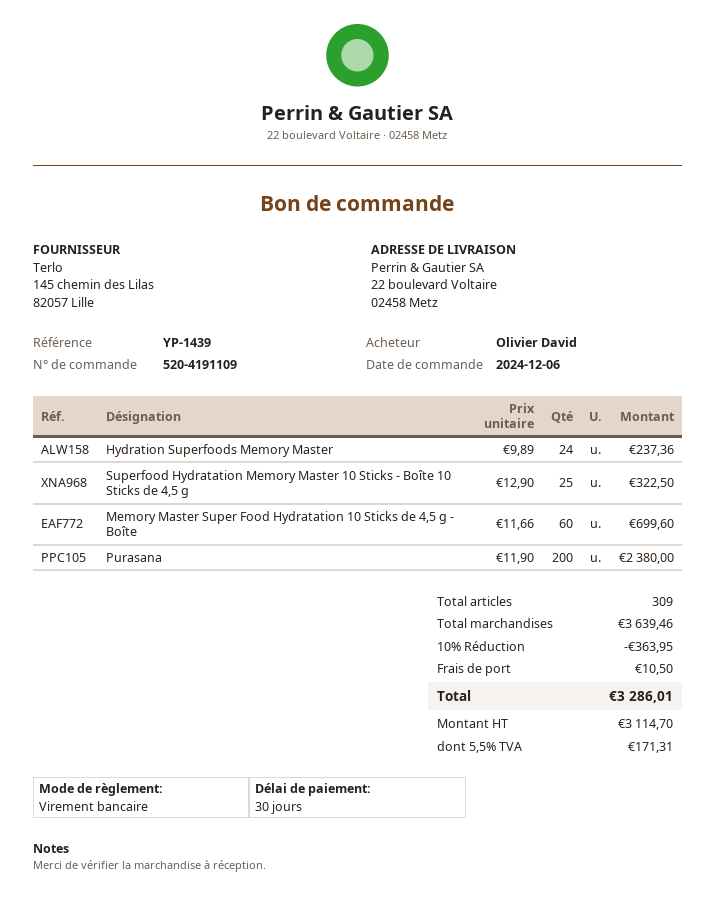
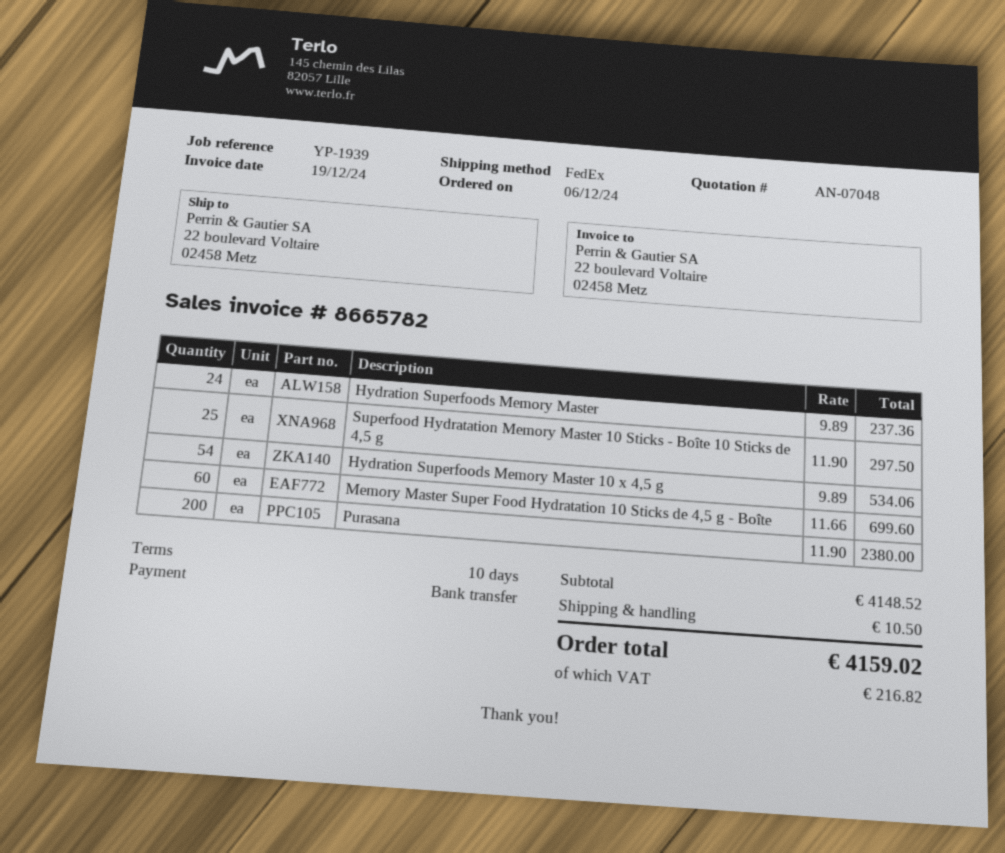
payment terms: 30 days -> 10 days
reference: YP-1439 -> YP-1939
Superfood Hydratation Memory Master 10 Sticks - Boîte 10 Sticks de 4,5 g: 25 x 12.90 = 322.50 -> 25 x 11.90 = 297.50
Hydration Superfoods Memory Master 10 x 4,5 g: none -> 54 x 9.89 = 534.06
subtotal: 3639.46 -> 4148.52
discount: 10% = 363.95 -> none
tax: 171.31 -> 216.82
total: 3286.01 -> 4159.02

